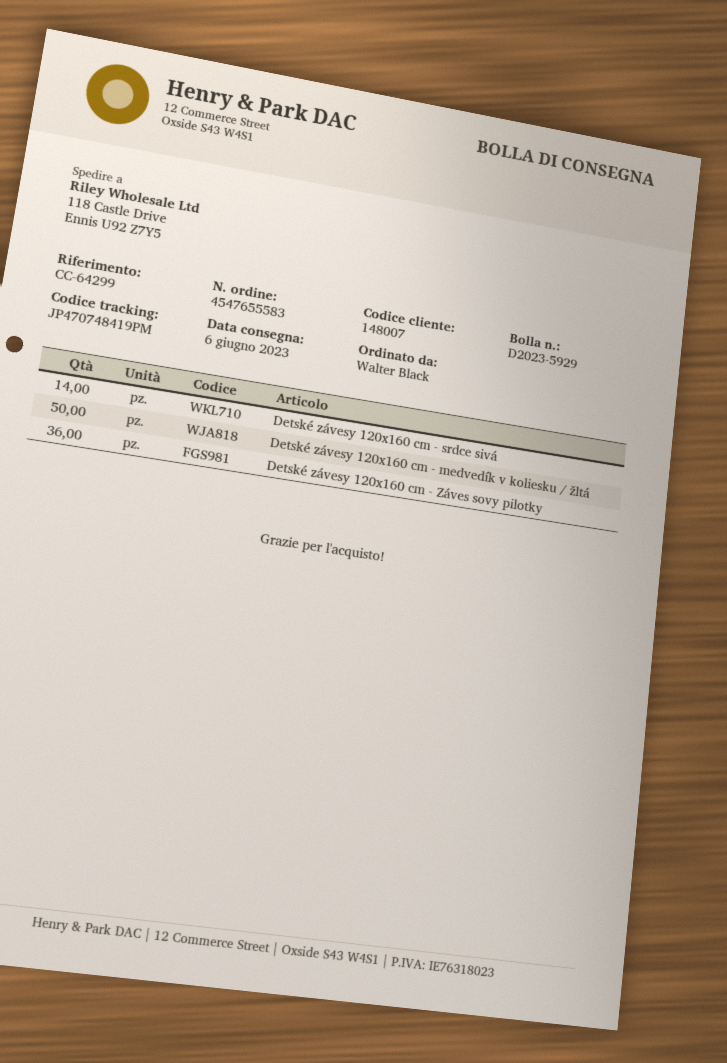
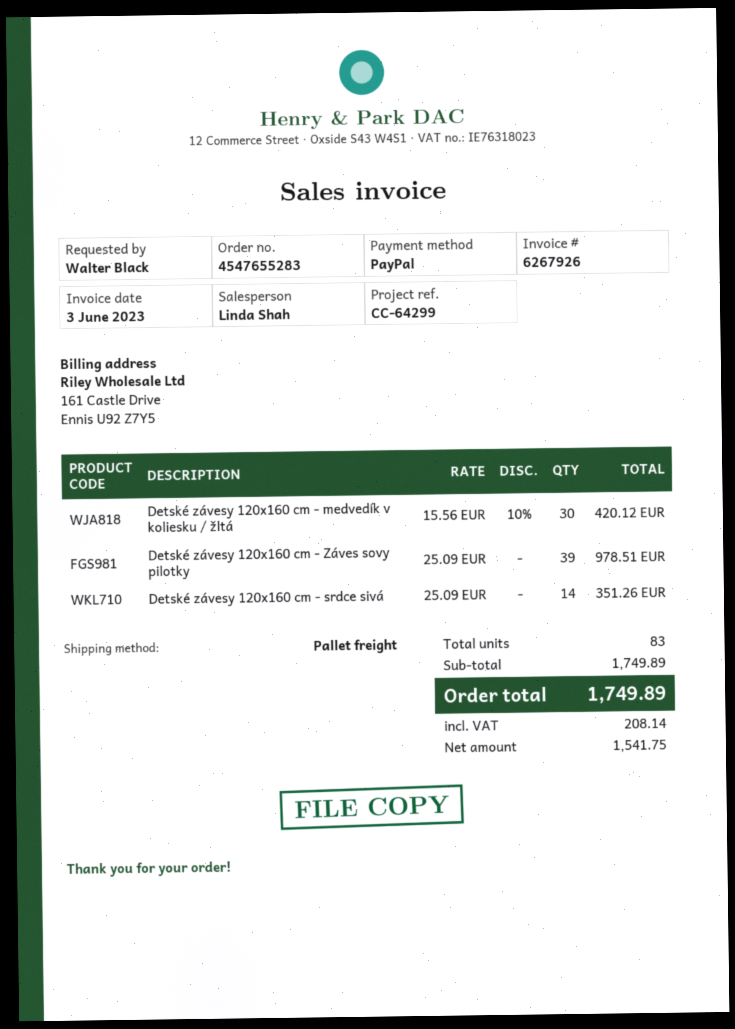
order number: 4547655583 -> 4547655283
Detské závesy 120x160 cm - medvedík v koliesku / žltá: 50 -> 30
Detské závesy 120x160 cm - Záves sovy pilotky: 36 -> 39

